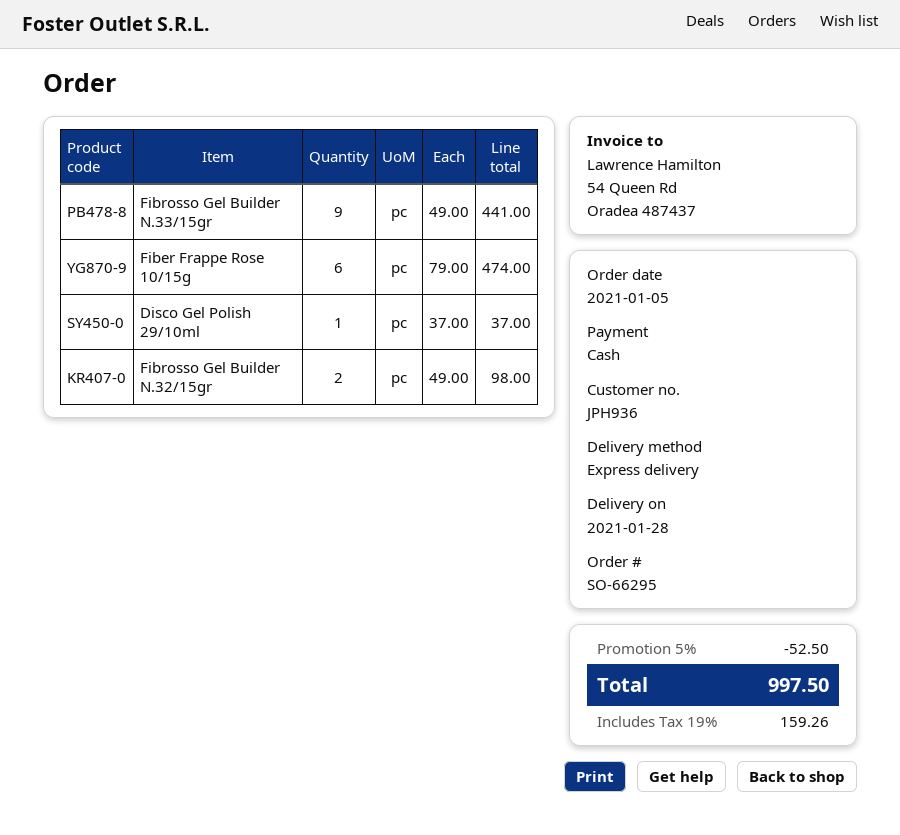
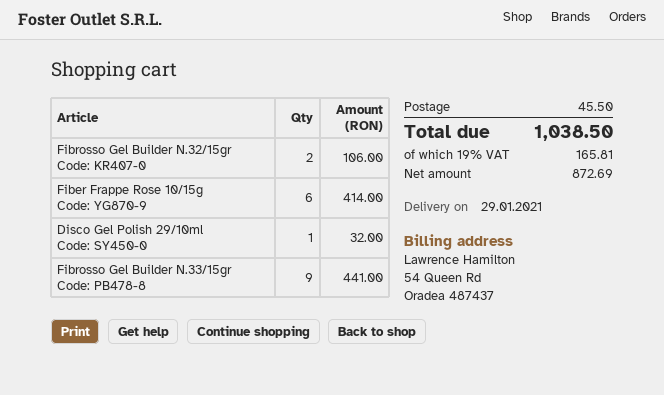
delivery date: 2021-01-28 -> 2021-01-29
Fiber Frappe Rose 10/15g: 6 for 474.00 -> 6 for 414.00
Disco Gel Polish 29/10ml: 1 for 37.00 -> 1 for 32.00
Fibrosso Gel Builder N.32/15gr: 2 for 98.00 -> 2 for 106.00
discount: 5% = 52.50 -> none
shipping: none -> 45.50
tax: 19% = 159.26 -> 19% = 165.81
total: 997.50 -> 1038.50

